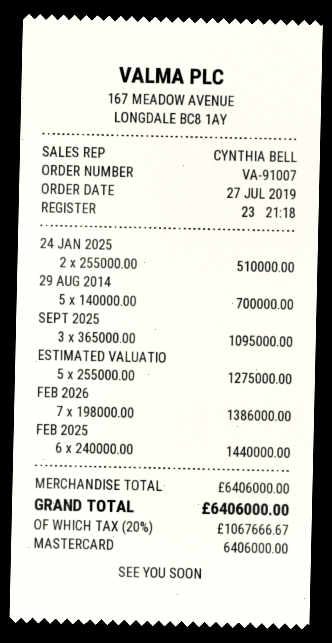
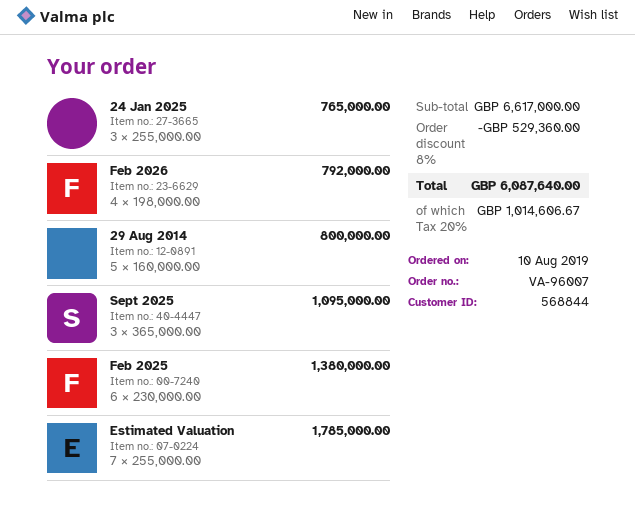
order number: VA-91007 -> VA-96007
order date: 2019-07-27 -> 2019-08-10
24 JAN 2025: 2 x 255000.00 = 510000.00 -> 3 x 255000.00 = 765000.00
29 AUG 2014: 5 x 140000.00 = 700000.00 -> 5 x 160000.00 = 800000.00
ESTIMATED VALUATIO: 5 x 255000.00 = 1275000.00 -> 7 x 255000.00 = 1785000.00
FEB 2026: 7 x 198000.00 = 1386000.00 -> 4 x 198000.00 = 792000.00
FEB 2025: 6 x 240000.00 = 1440000.00 -> 6 x 230000.00 = 1380000.00
subtotal: 6406000.00 -> 6617000.00
discount: none -> 8% = 529360.00
tax: 20% = 1067666.67 -> 20% = 1014606.67
total: 6406000.00 -> 6087640.00

